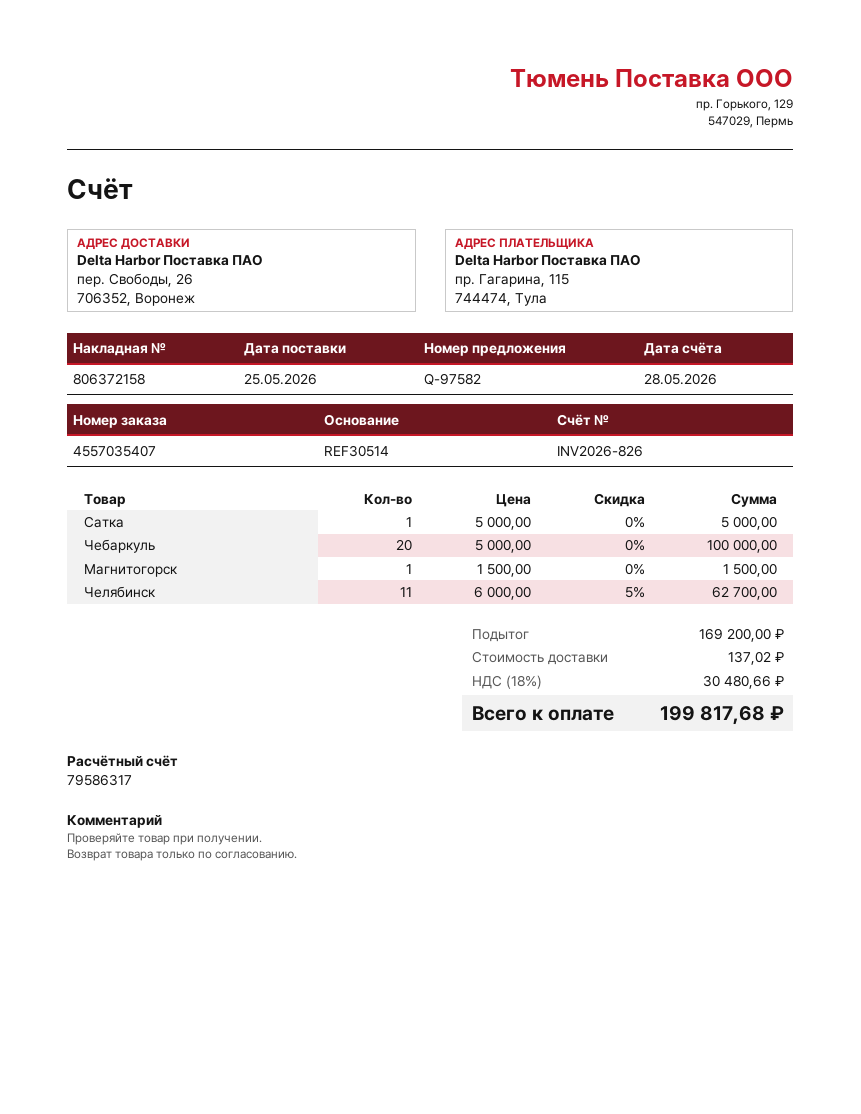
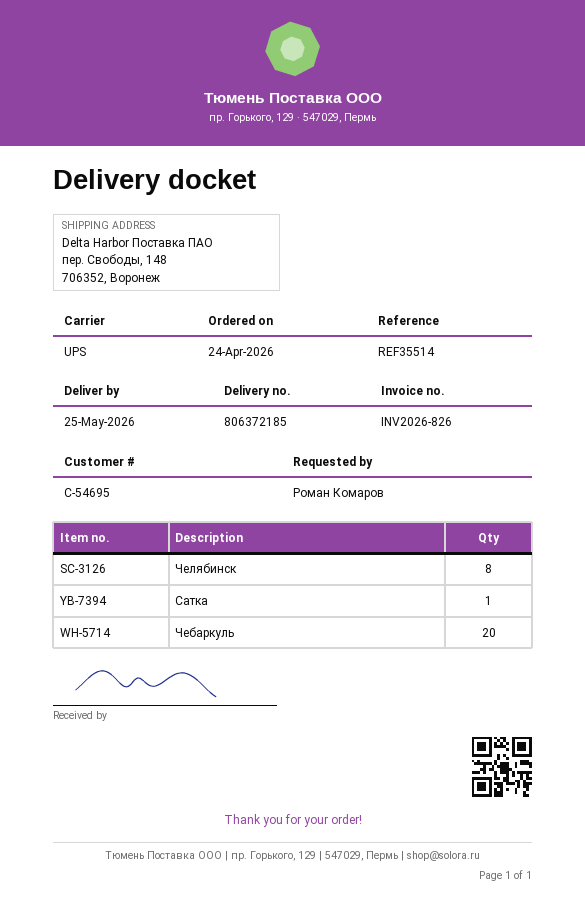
delivery note number: 806372158 -> 806372185
reference: REF30514 -> REF35514
ship to: пер. Свободы, 26, 706352, Воронеж -> пер. Свободы, 148, 706352, Воронеж
Магнитогорск: 1 -> none
Челябинск: 11 -> 8

